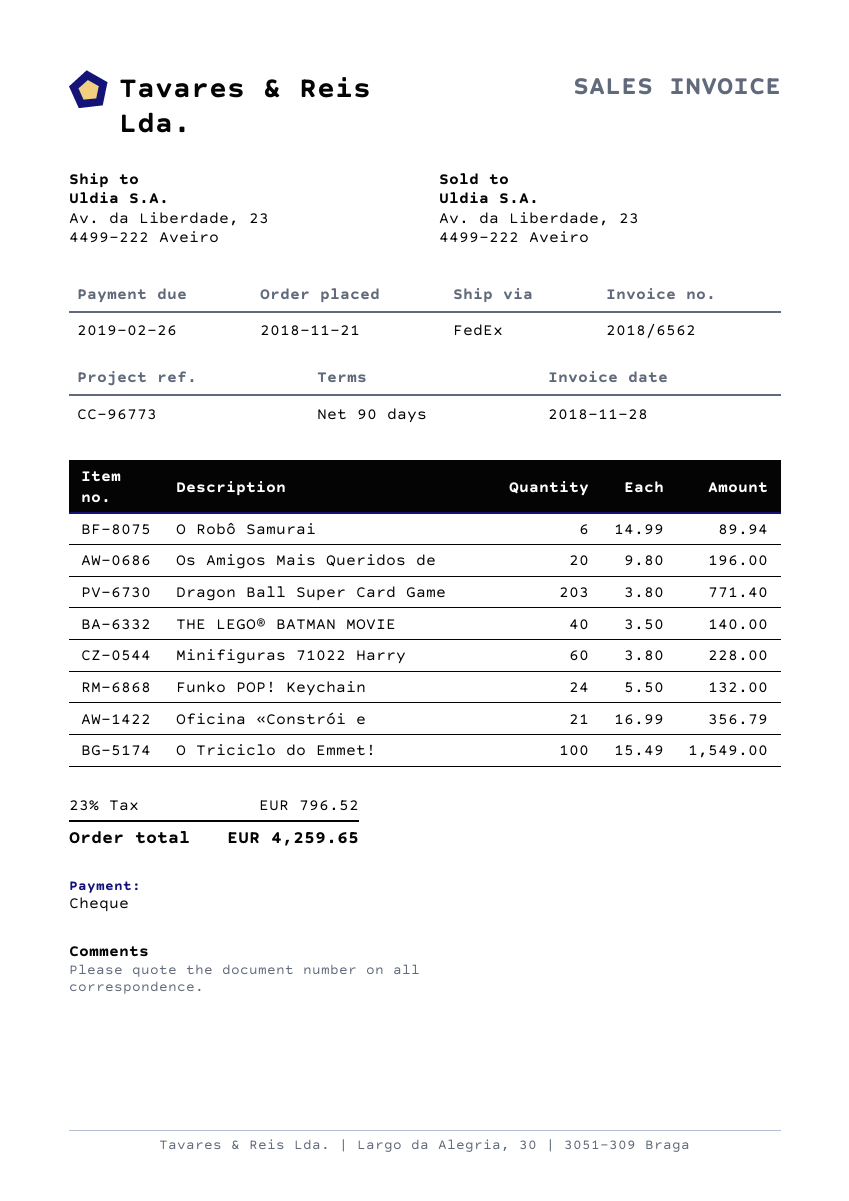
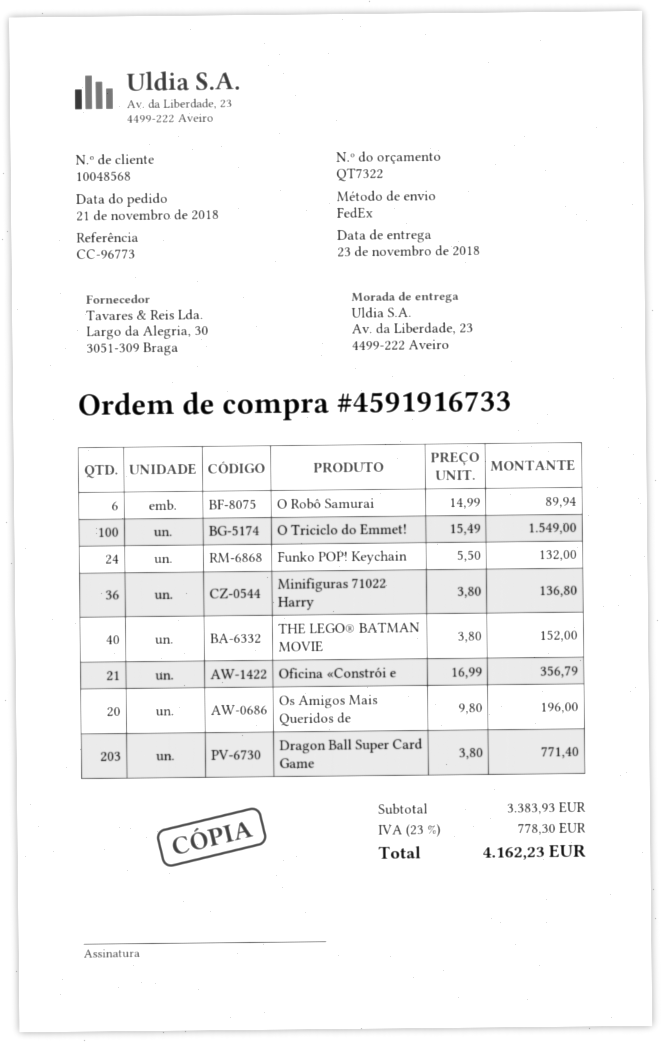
THE LEGO® BATMAN MOVIE: 40 x 3.50 = 140.00 -> 40 x 3.80 = 152.00
Minifiguras 71022 Harry: 60 x 3.80 = 228.00 -> 36 x 3.80 = 136.80
tax: 23% = 796.52 -> 23% = 778.30
total: 4259.65 -> 4162.23

